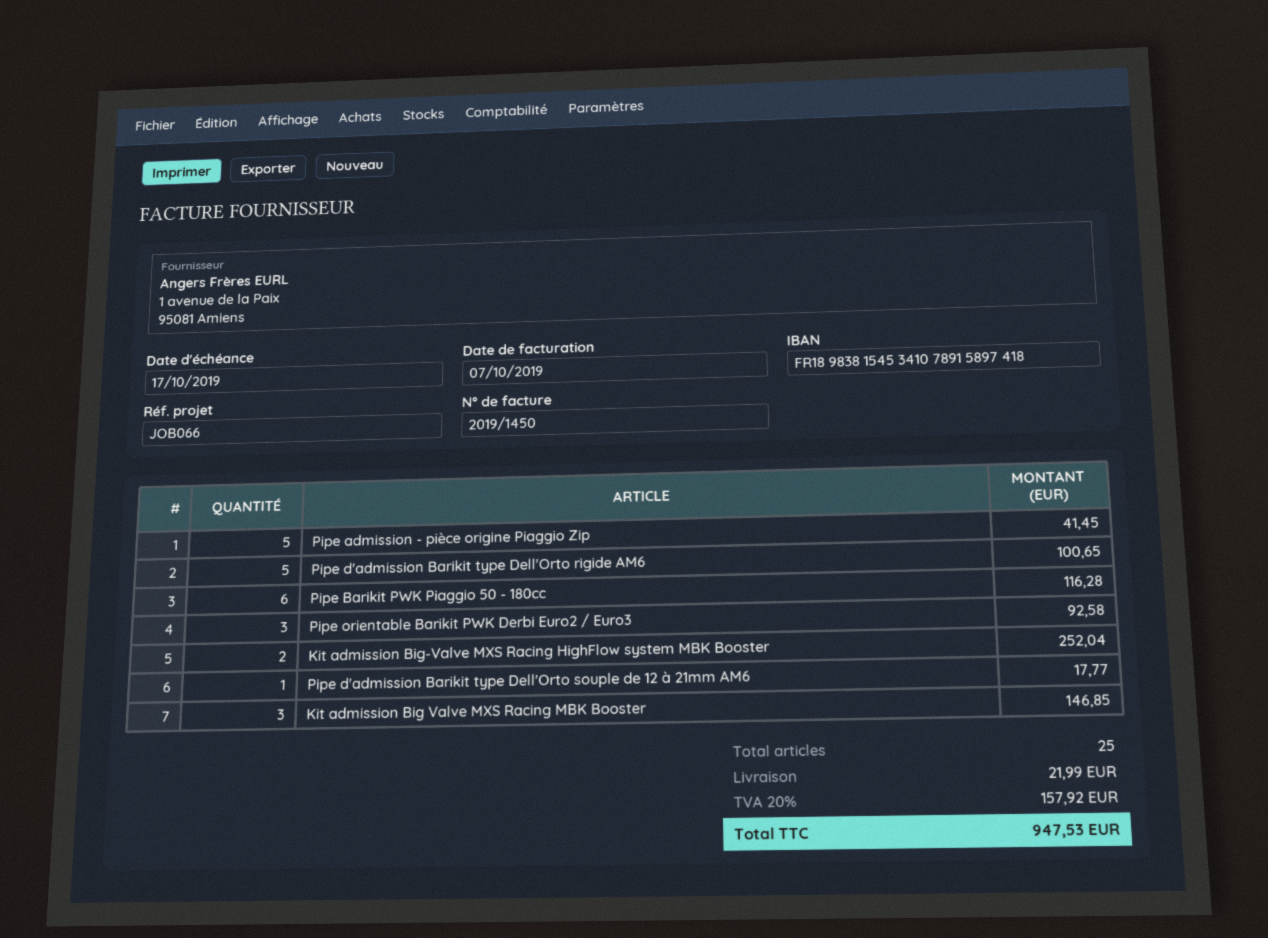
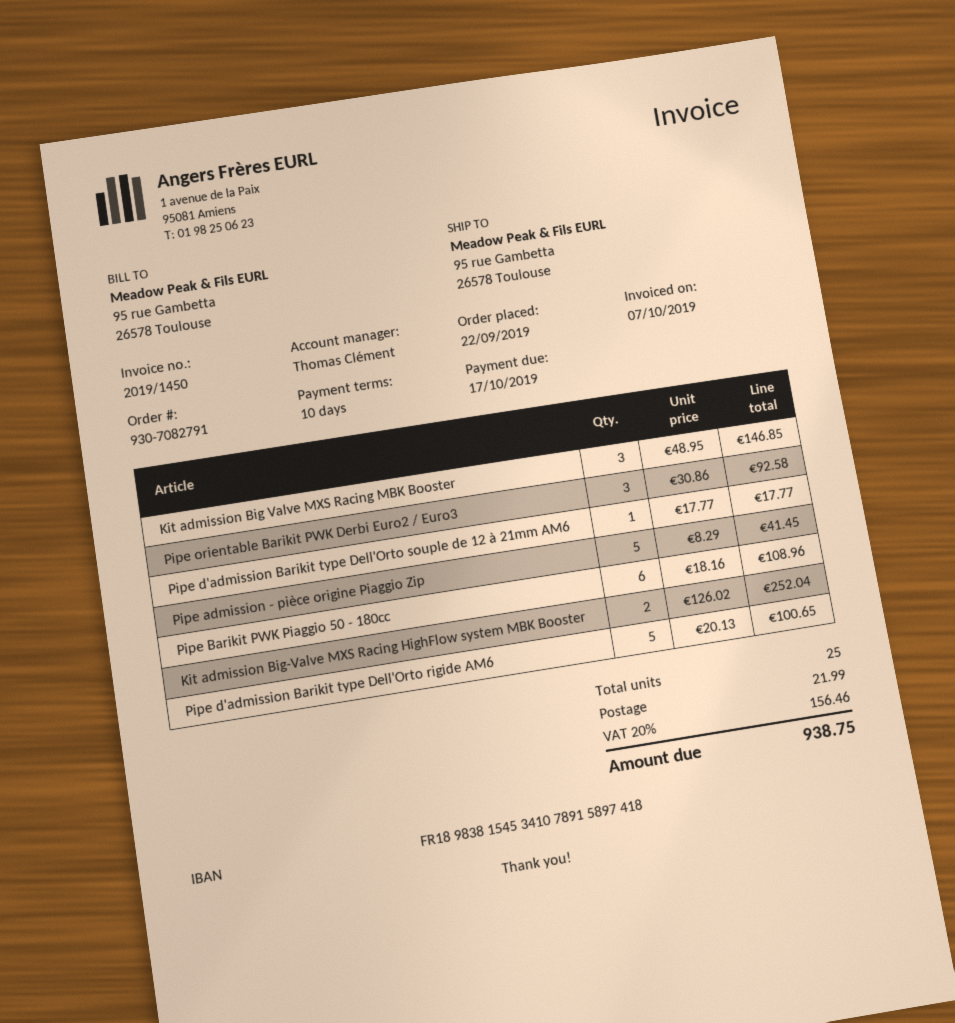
Pipe Barikit PWK Piaggio 50 - 180cc: 6 for 116.28 -> 6 for 108.96
tax: 20% = 157.92 -> 20% = 156.46
total: 947.53 -> 938.75

